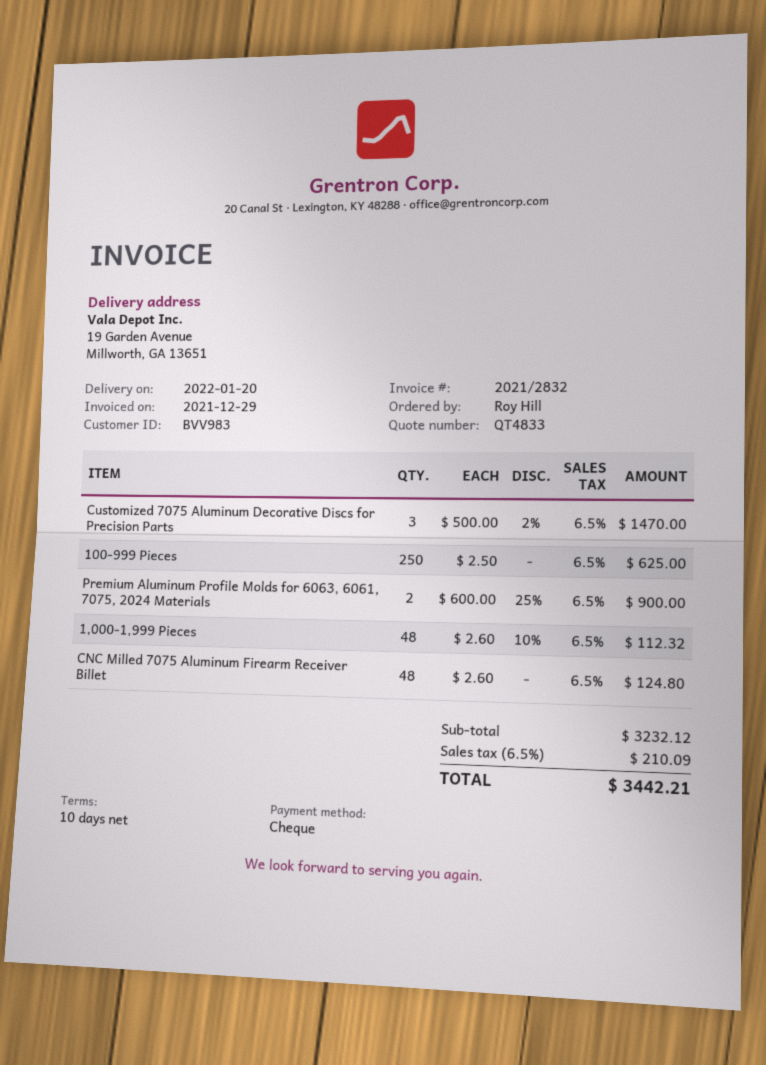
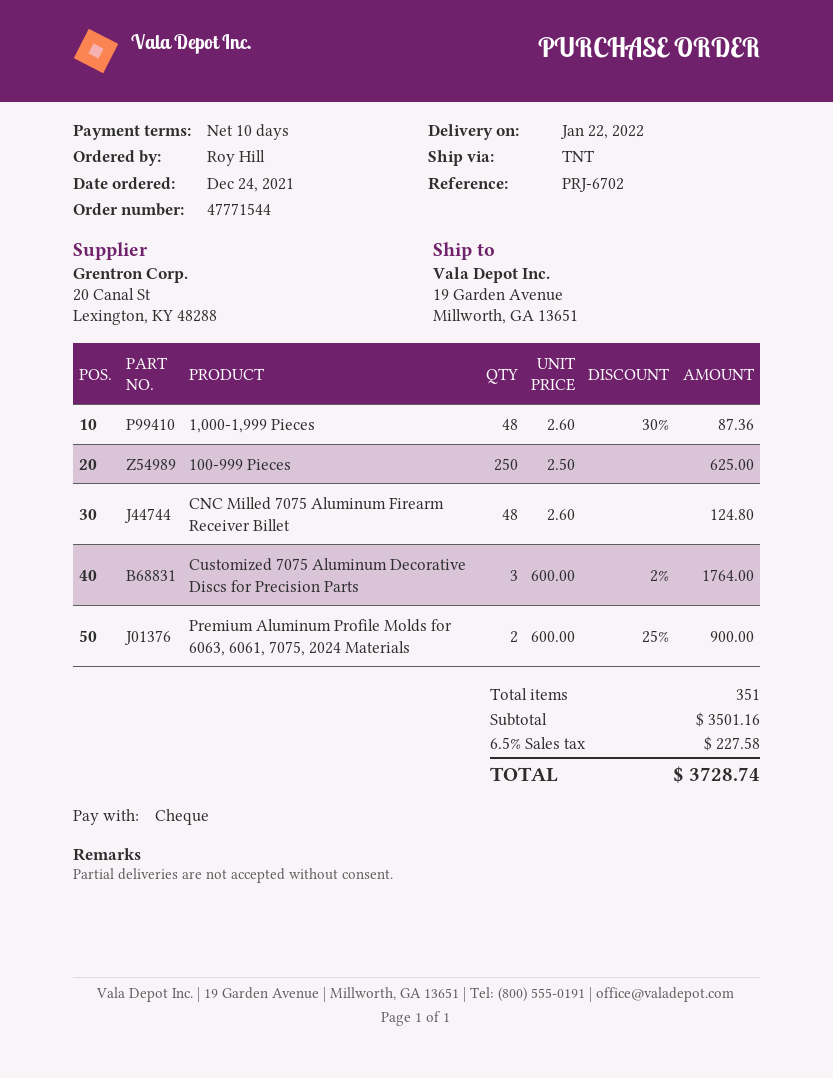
delivery date: 2022-01-20 -> 2022-01-22
Customized 7075 Aluminum Decorative Discs for Precision Parts: 3 x 500.00 - 2% = 1470.00 -> 3 x 600.00 - 2% = 1764.00
1,000-1,999 Pieces: 48 x 2.60 - 10% = 112.32 -> 48 x 2.60 - 30% = 87.36
subtotal: 3232.12 -> 3501.16
tax: 6.5% = 210.09 -> 6.5% = 227.58
total: 3442.21 -> 3728.74

